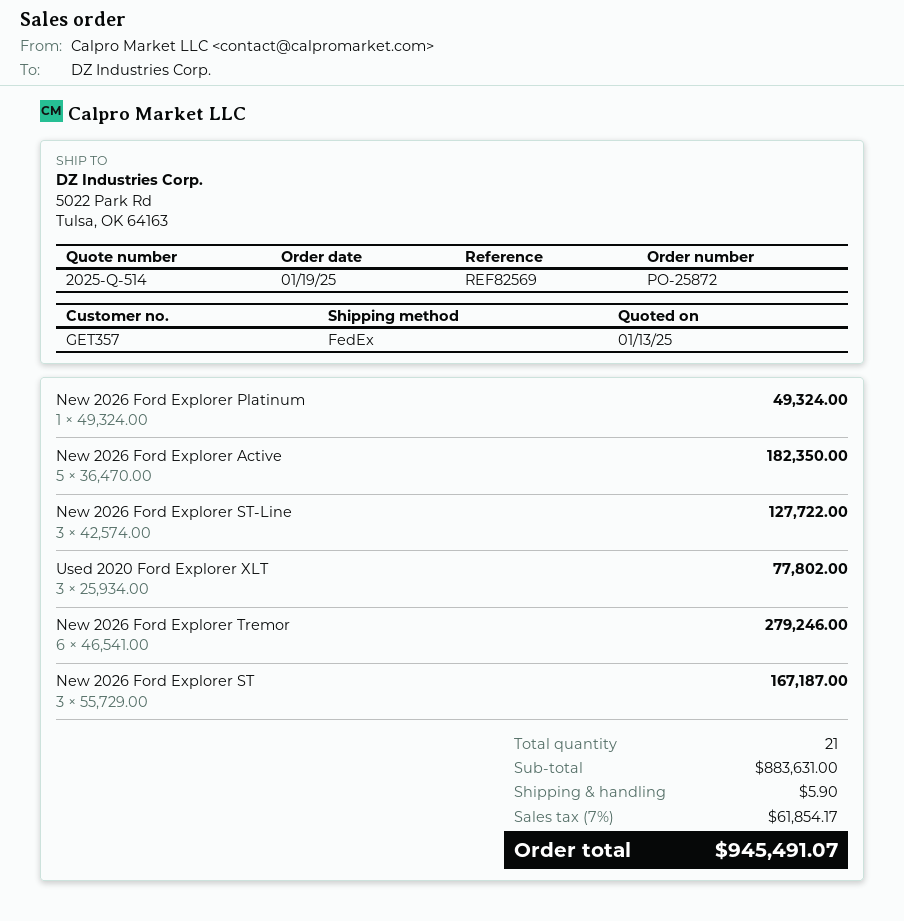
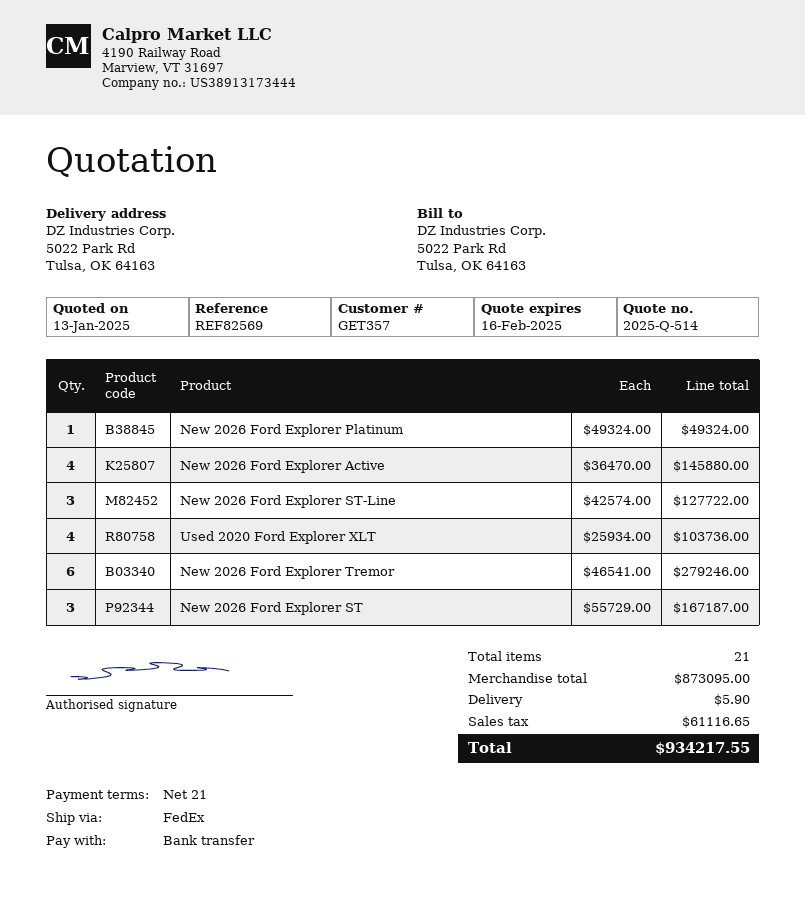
New 2026 Ford Explorer Active: 5 x 36470.00 = 182350.00 -> 4 x 36470.00 = 145880.00
Used 2020 Ford Explorer XLT: 3 x 25934.00 = 77802.00 -> 4 x 25934.00 = 103736.00
subtotal: 883631.00 -> 873095.00
tax: 61854.17 -> 61116.65
total: 945491.07 -> 934217.55

